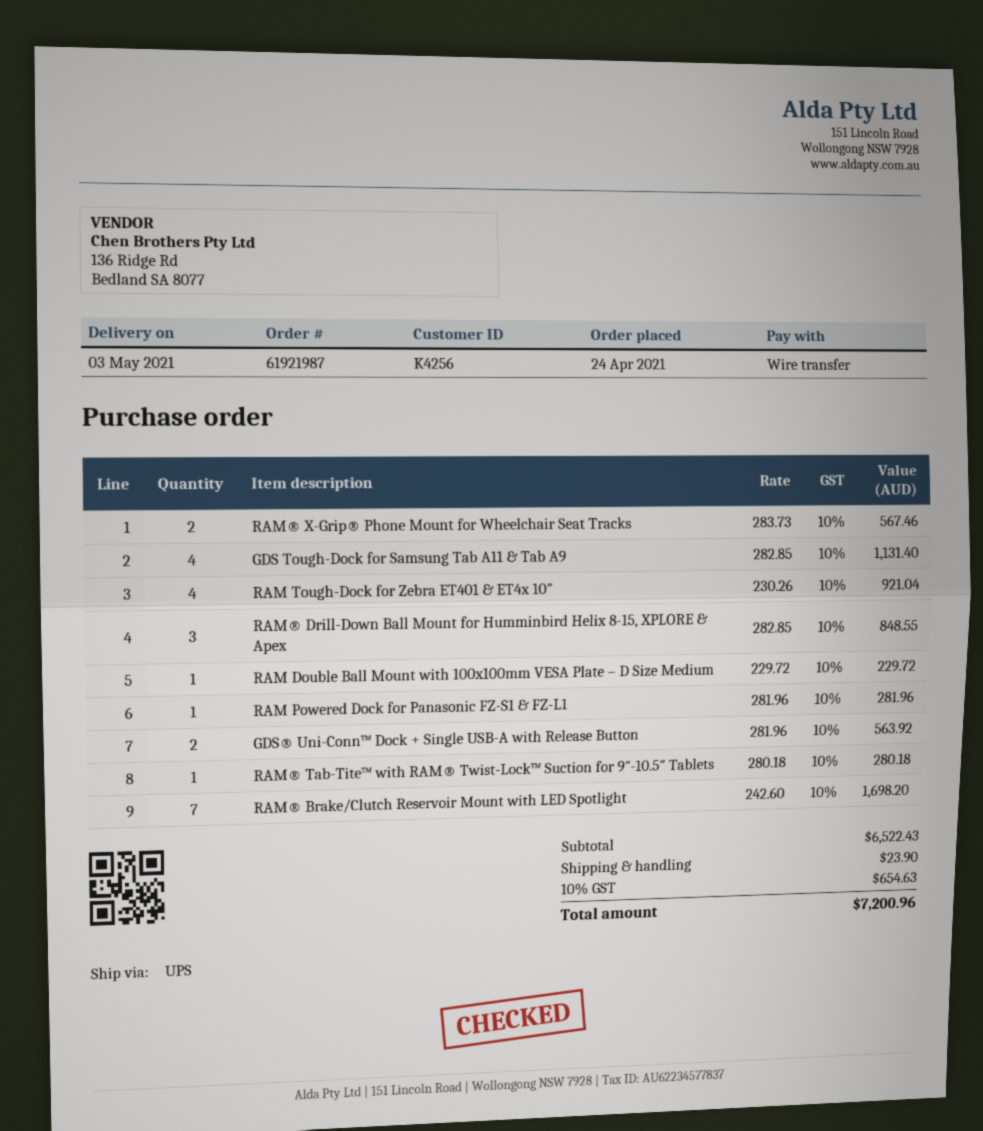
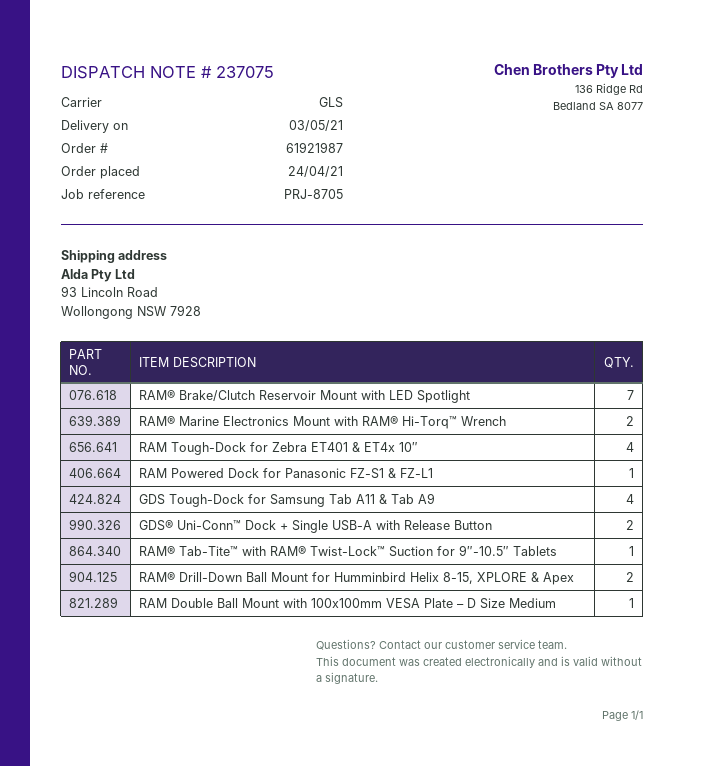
shipping method: UPS -> GLS
RAM® X-Grip® Phone Mount for Wheelchair Seat Tracks: 2 -> none
RAM® Drill-Down Ball Mount for Humminbird Helix 8-15, XPLORE & Apex: 3 -> 2
RAM® Marine Electronics Mount with RAM® Hi-Torq™ Wrench: none -> 2

